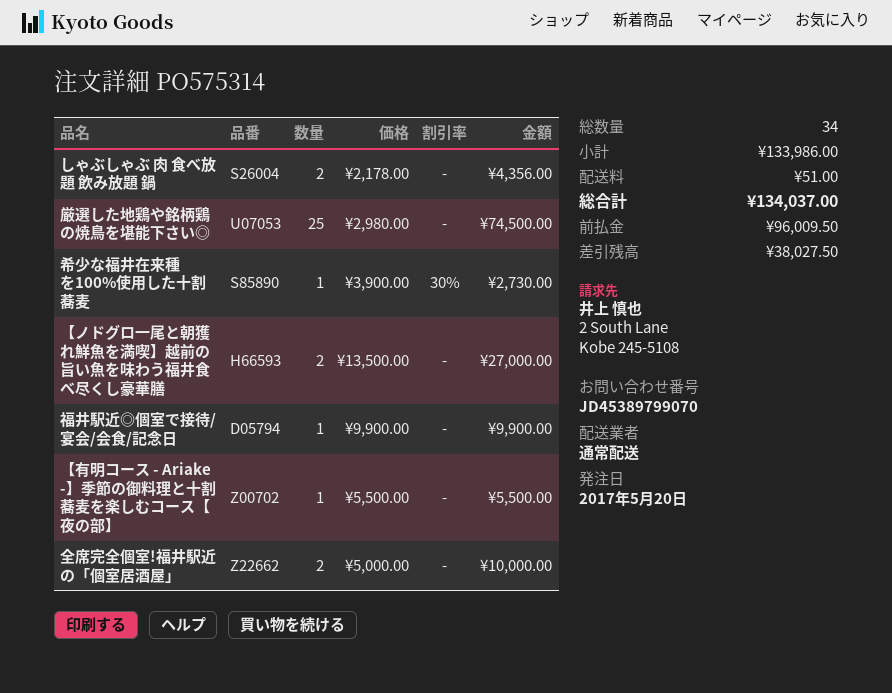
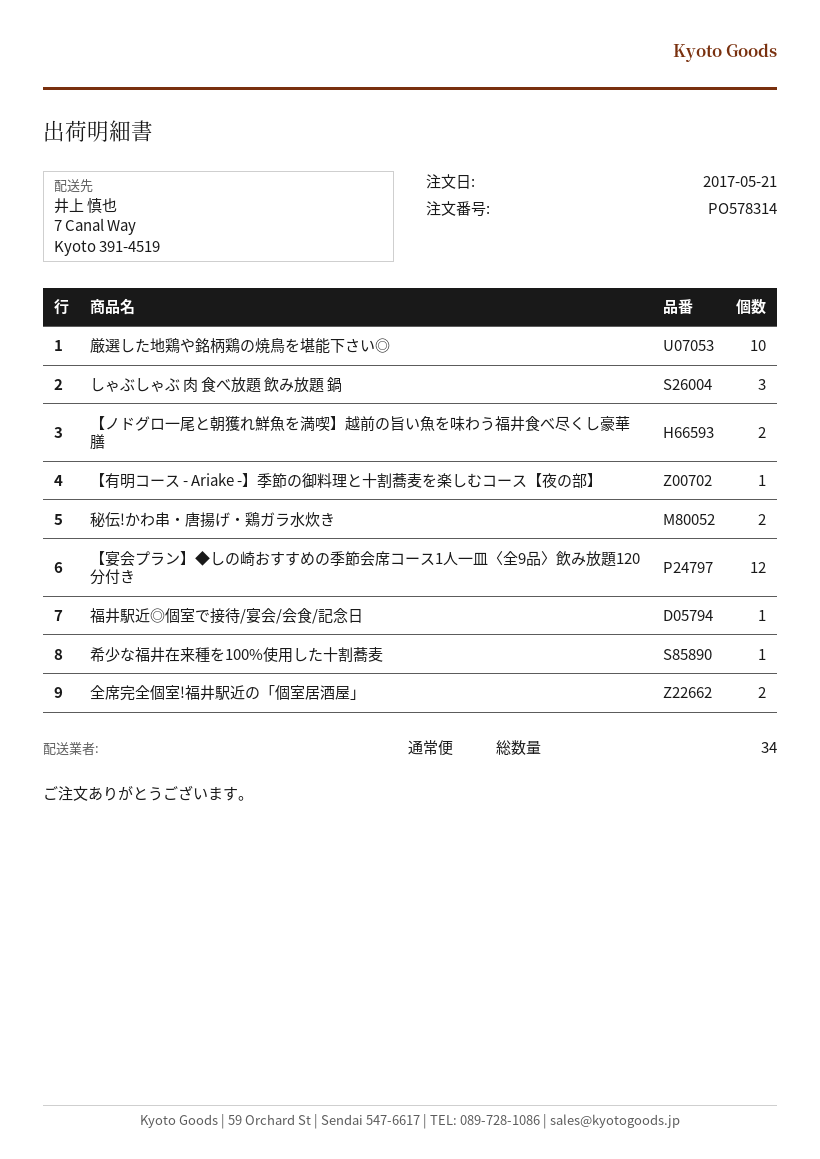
order number: PO575314 -> PO578314
order date: 2017-05-20 -> 2017-05-21
しゃぶしゃぶ 肉 食べ放題 飲み放題 鍋: 2 -> 3
厳選した地鶏や銘柄鶏の焼鳥を堪能下さい◎: 25 -> 10
秘伝!かわ串・唐揚げ・鶏ガラ水炊き: none -> 2
【宴会プラン】◆しの崎おすすめの季節会席コース1人一皿〈全9品〉飲み放題120分付き: none -> 12

